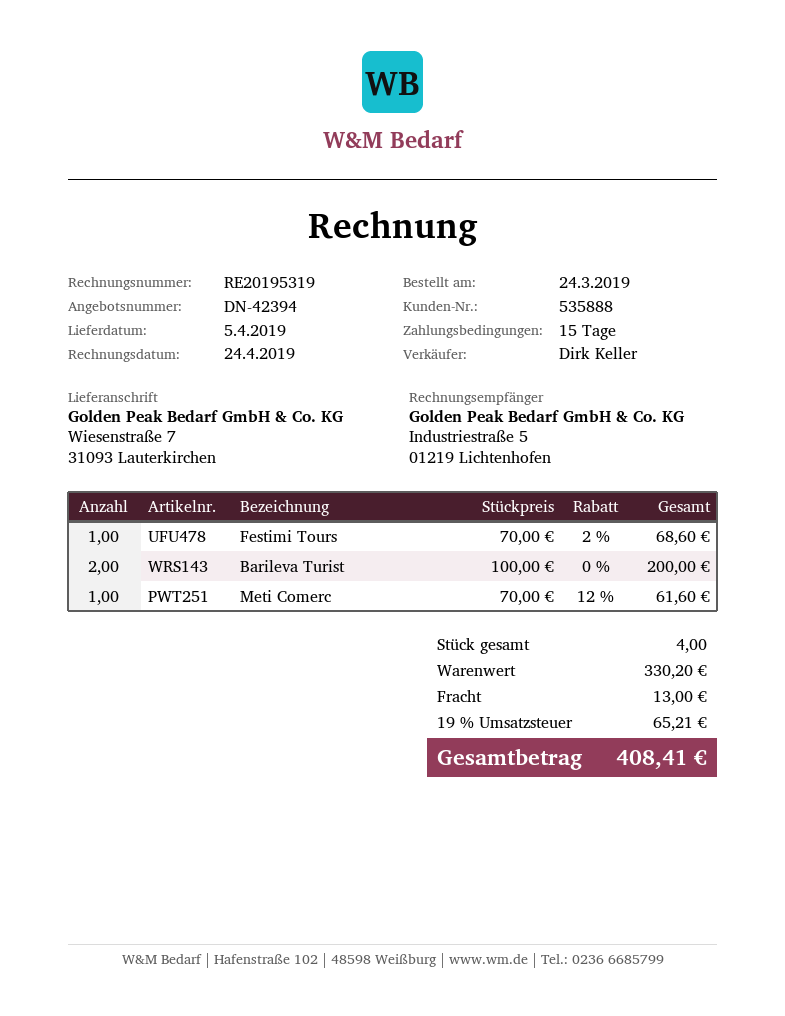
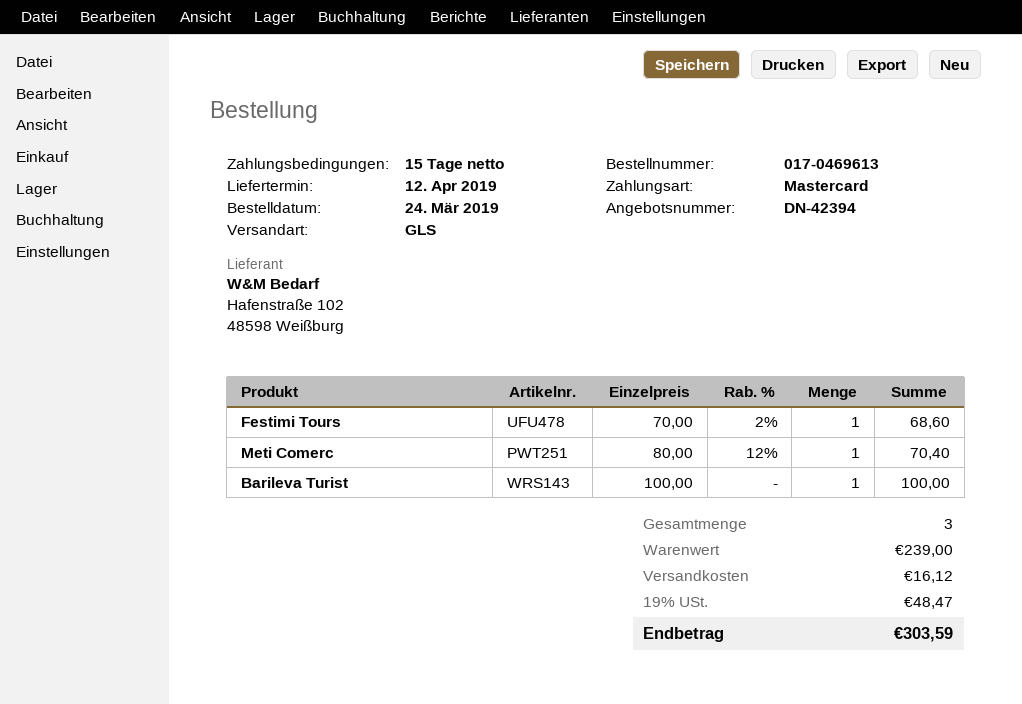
delivery date: 2019-04-05 -> 2019-04-12
Barileva Turist: 2 x 100.00 = 200.00 -> 1 x 100.00 = 100.00
Meti Comerc: 1 x 70.00 - 12% = 61.60 -> 1 x 80.00 - 12% = 70.40
total quantity: 4 -> 3
subtotal: 330.20 -> 239.00
shipping: 13.00 -> 16.12
tax: 19% = 65.21 -> 19% = 48.47
total: 408.41 -> 303.59

